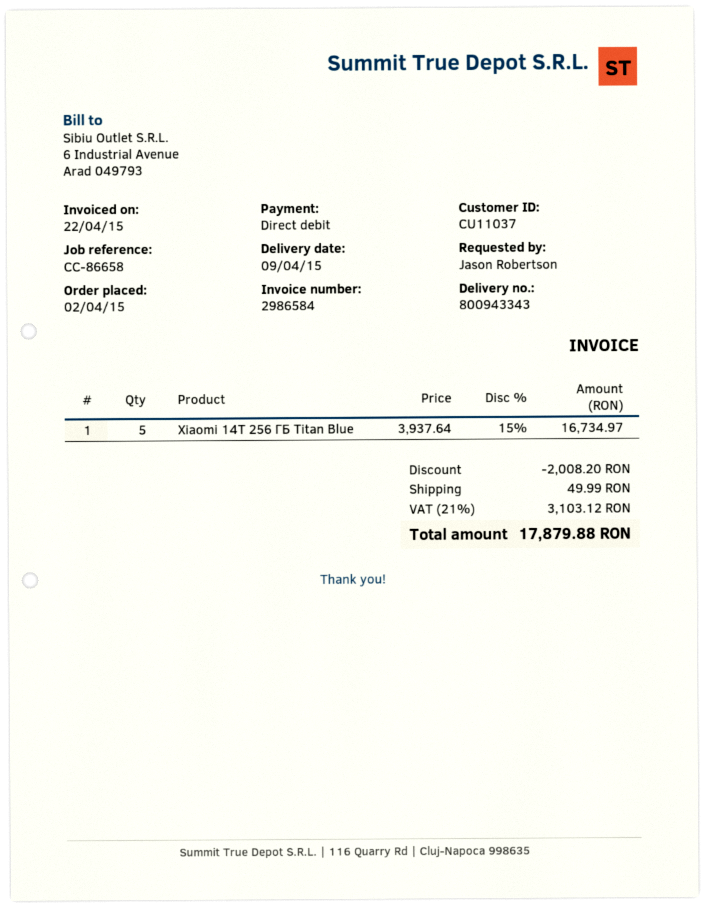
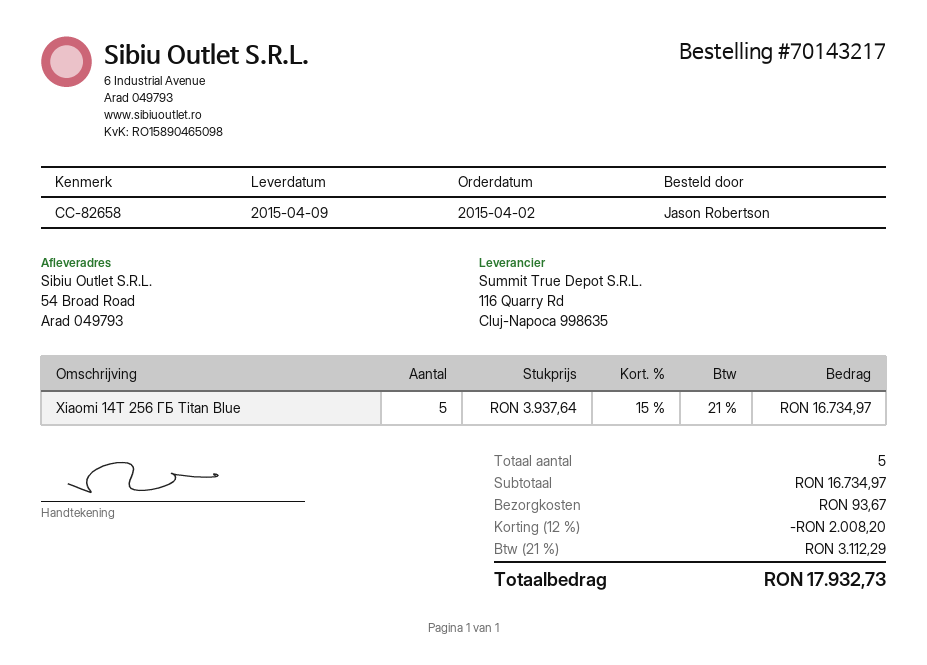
reference: CC-86658 -> CC-82658
shipping: 49.99 -> 93.67
tax: 21% = 3103.12 -> 21% = 3112.29
total: 17879.88 -> 17932.73

